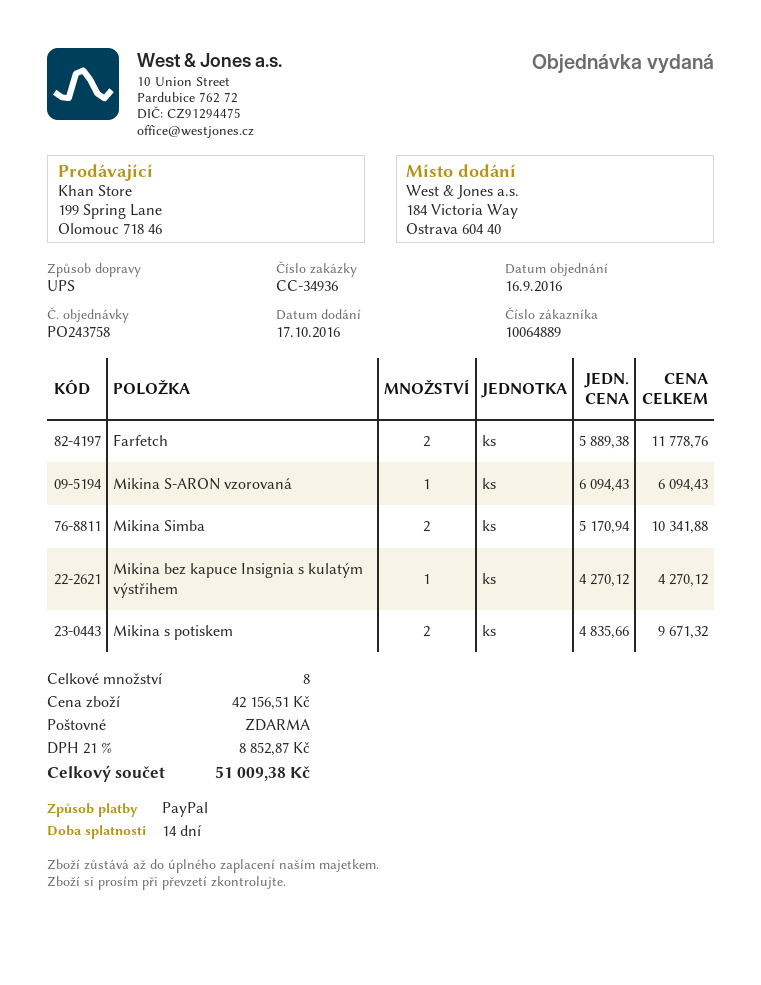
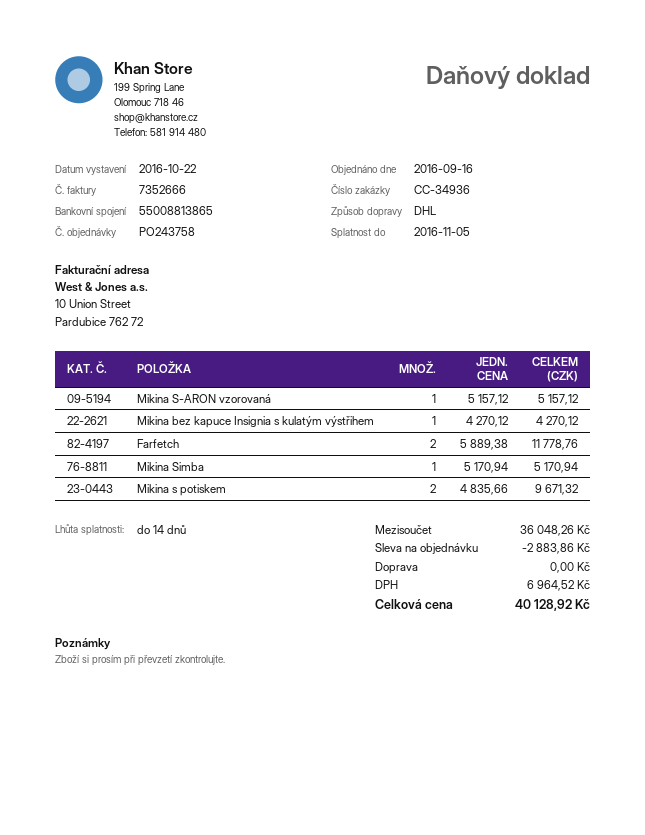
shipping method: UPS -> DHL
Mikina S-ARON vzorovaná: 1 x 6094.43 = 6094.43 -> 1 x 5157.12 = 5157.12
Mikina Simba: 2 x 5170.94 = 10341.88 -> 1 x 5170.94 = 5170.94
subtotal: 42156.51 -> 36048.26
discount: none -> 2883.86
tax: 8852.87 -> 6964.52
total: 51009.38 -> 40128.92

